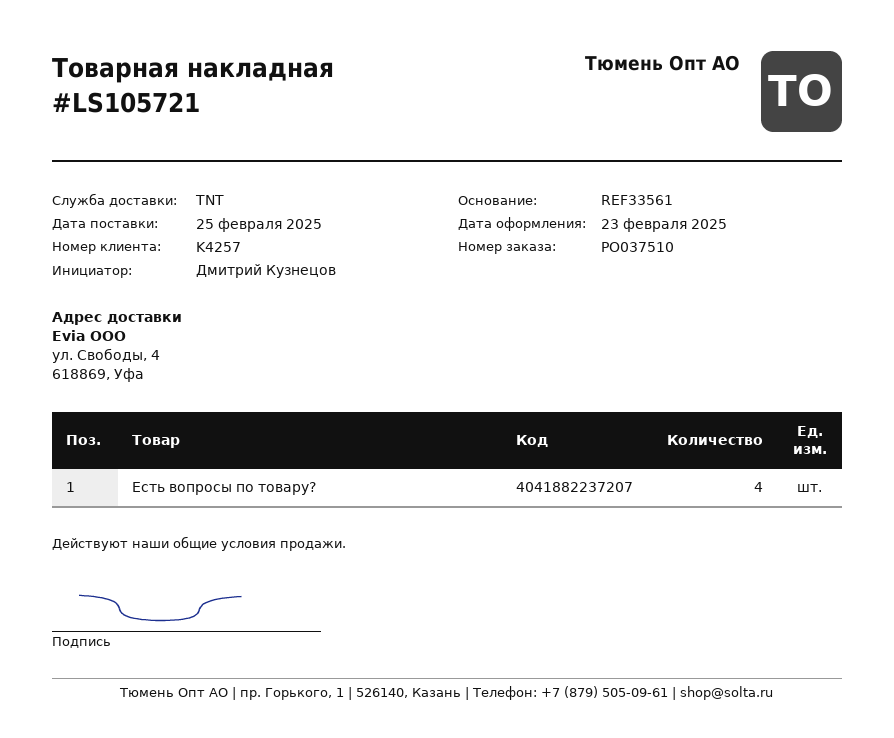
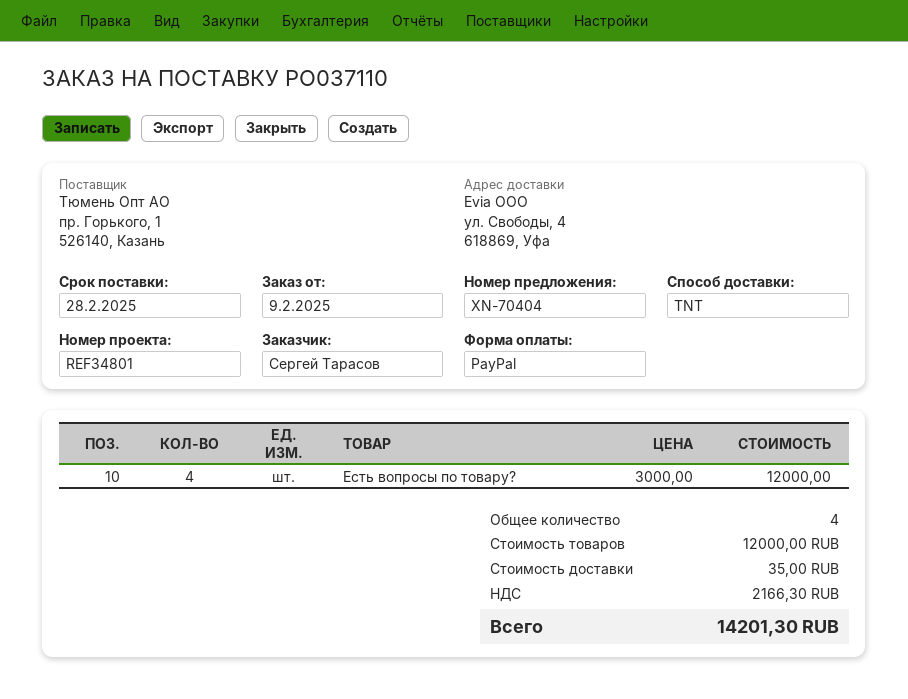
order number: PO037510 -> PO037110
order date: 2025-02-23 -> 2025-02-09
delivery date: 2025-02-25 -> 2025-02-28
reference: REF33561 -> REF34801
ordered by: Дмитрий Кузнецов -> Сергей Тарасов

